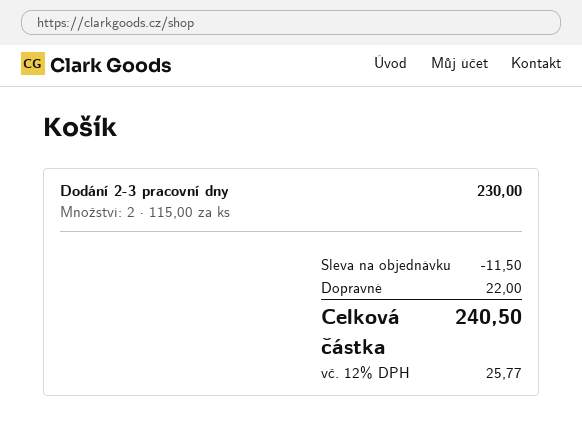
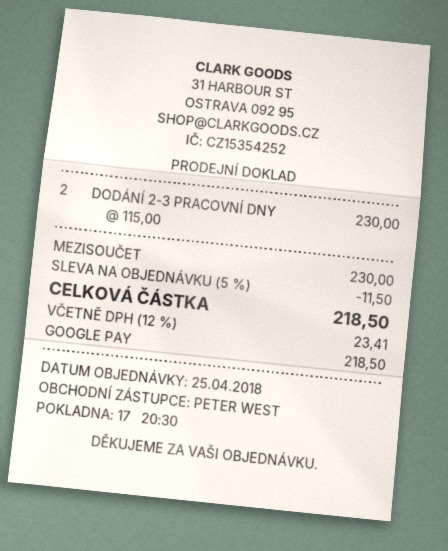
shipping: 22.00 -> none
tax: 12% = 25.77 -> 12% = 23.41
total: 240.50 -> 218.50

